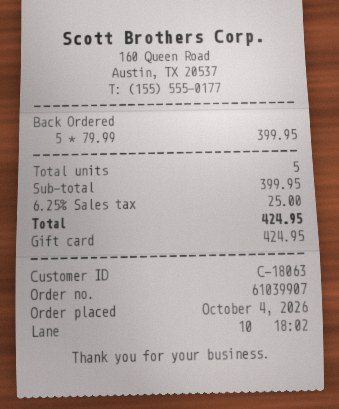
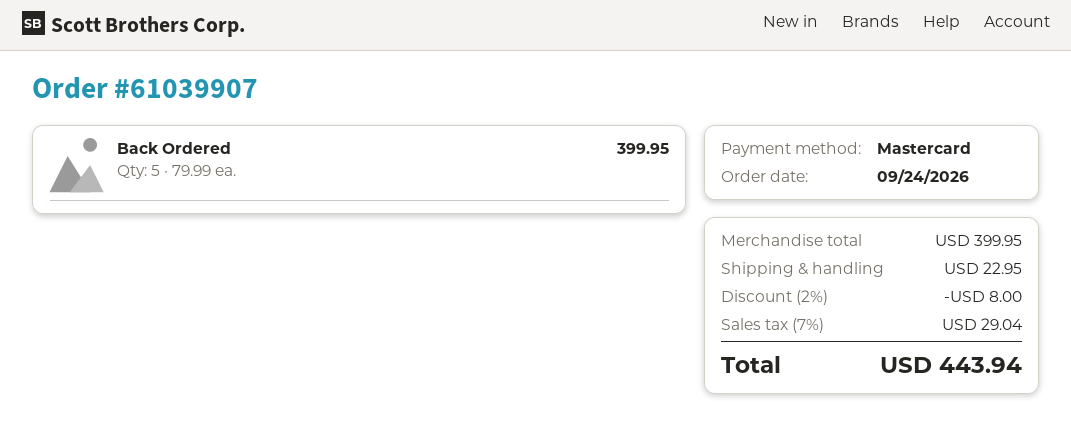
order date: 2026-10-04 -> 2026-09-24
payment method: gift card -> Mastercard
discount: none -> 2% = 8.00
shipping: none -> 22.95
tax: 6.25% = 25.00 -> 7% = 29.04
total: 424.95 -> 443.94

